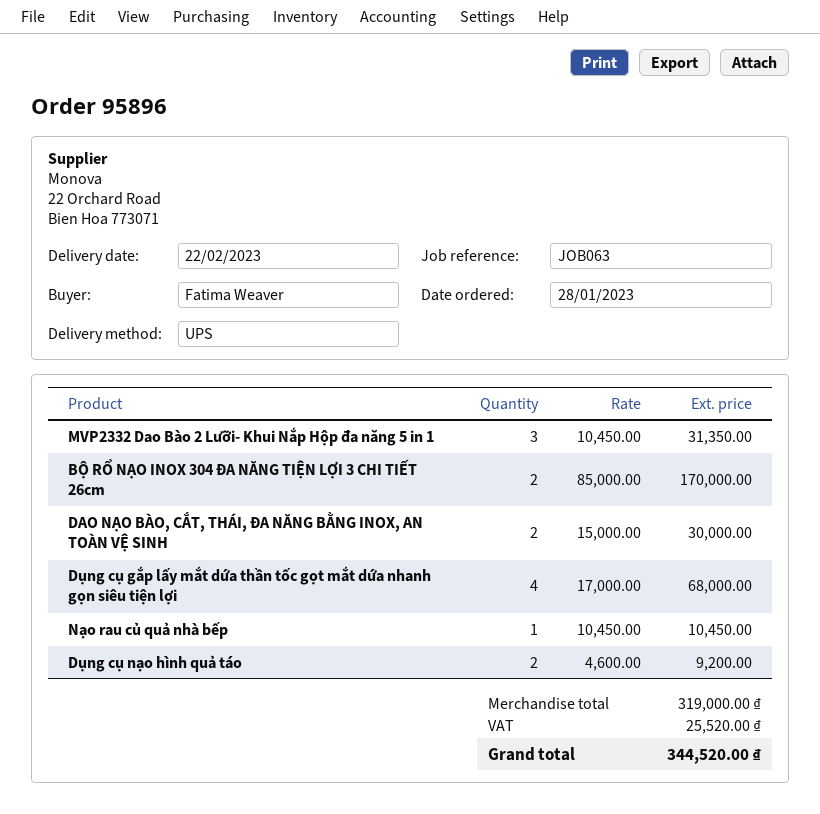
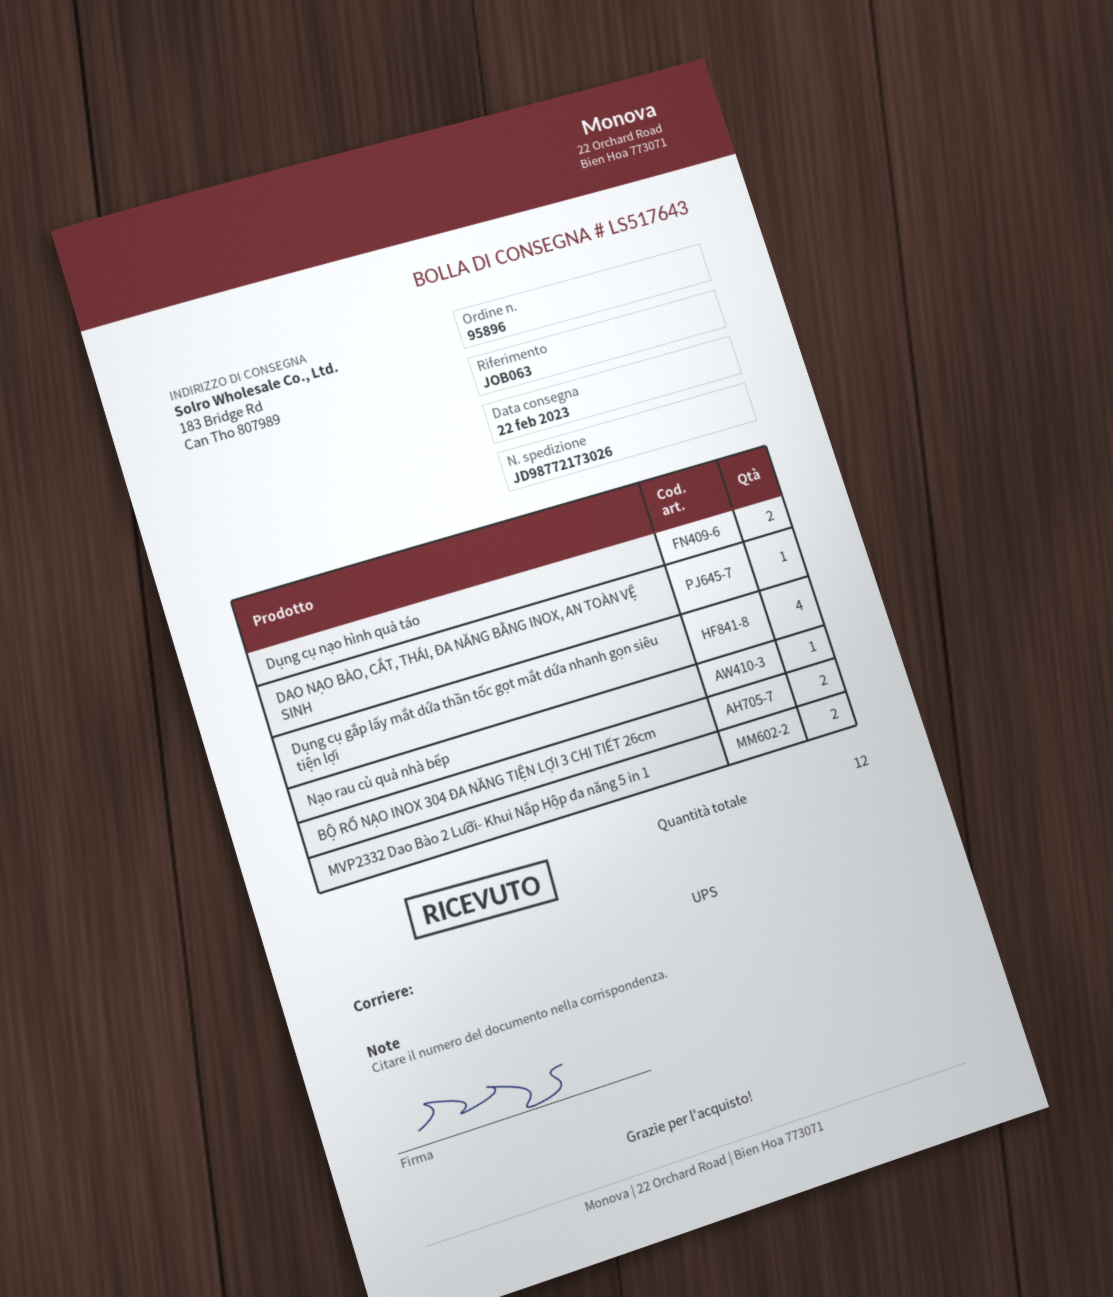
MVP2332 Dao Bào 2 Lưỡi- Khui Nắp Hộp đa năng 5 in 1: 3 -> 2
DAO NẠO BÀO, CẮT, THÁI, ĐA NĂNG BẰNG INOX, AN TOÀN VỆ SINH: 2 -> 1

